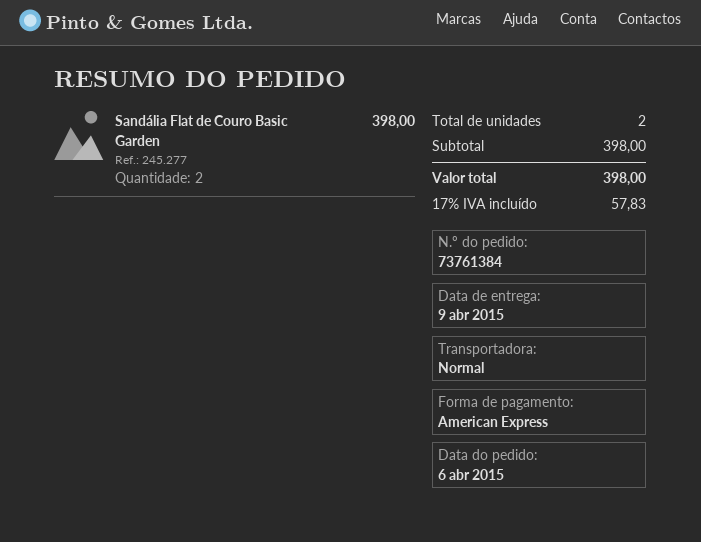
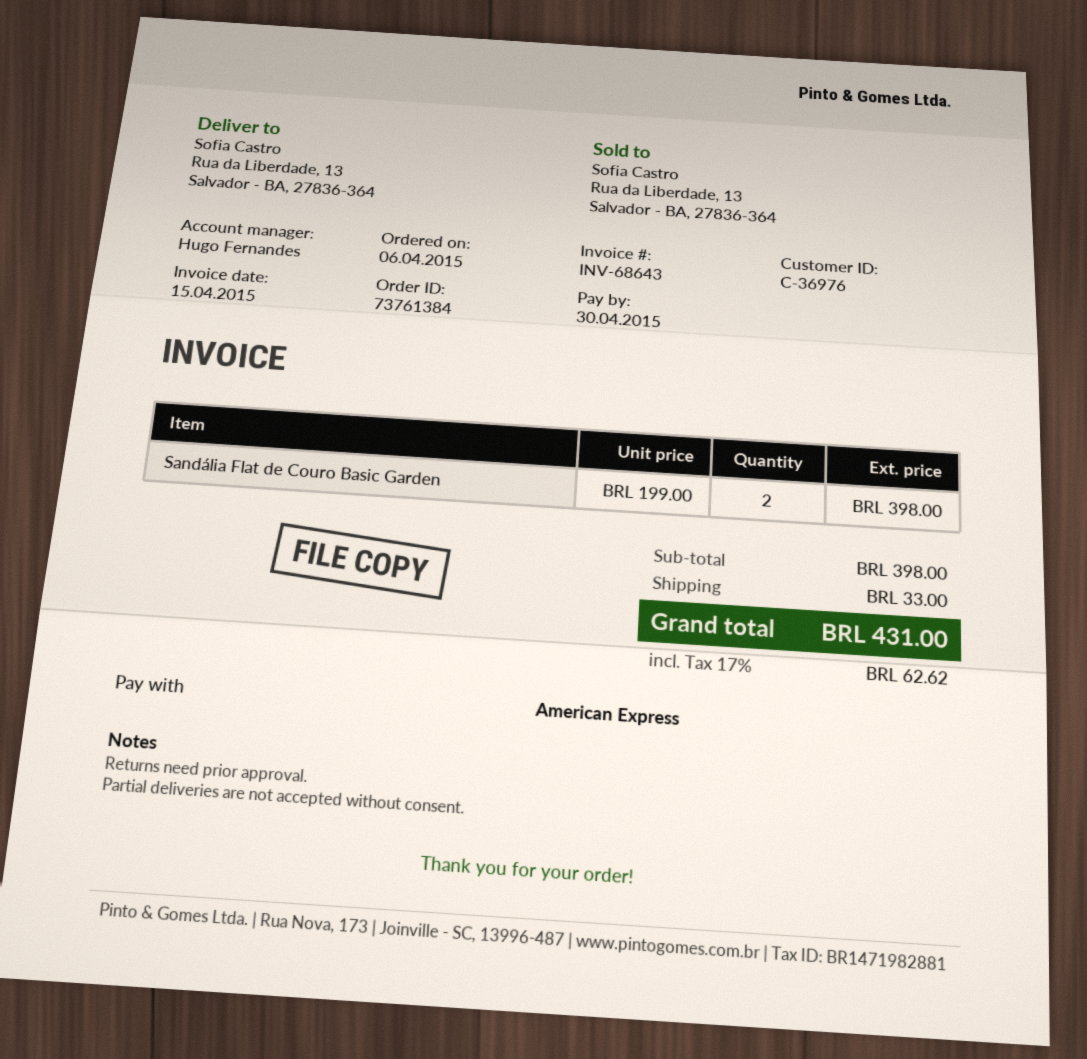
shipping: none -> 33.00
tax: 17% = 57.83 -> 17% = 62.62
total: 398.00 -> 431.00

